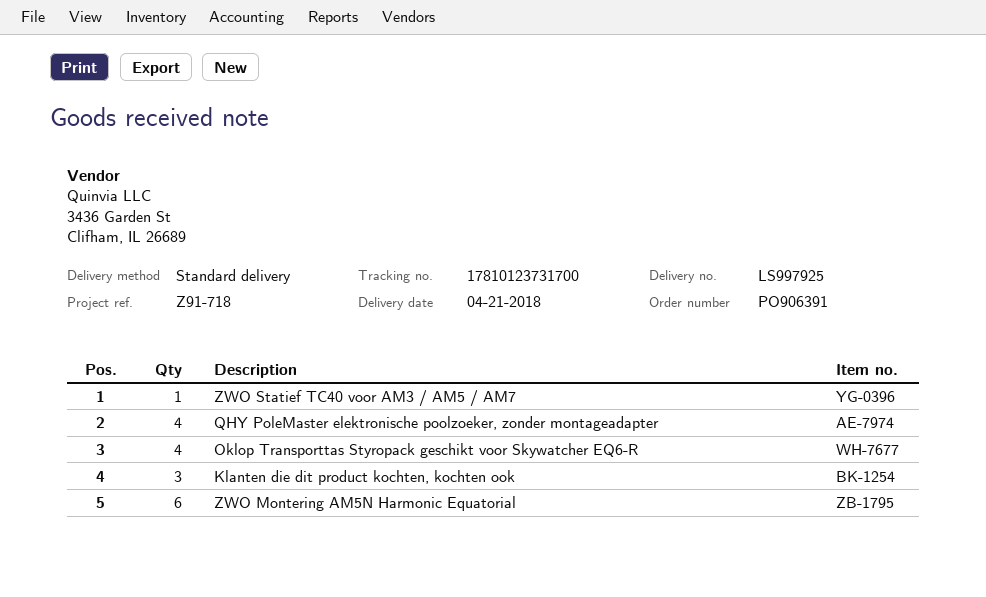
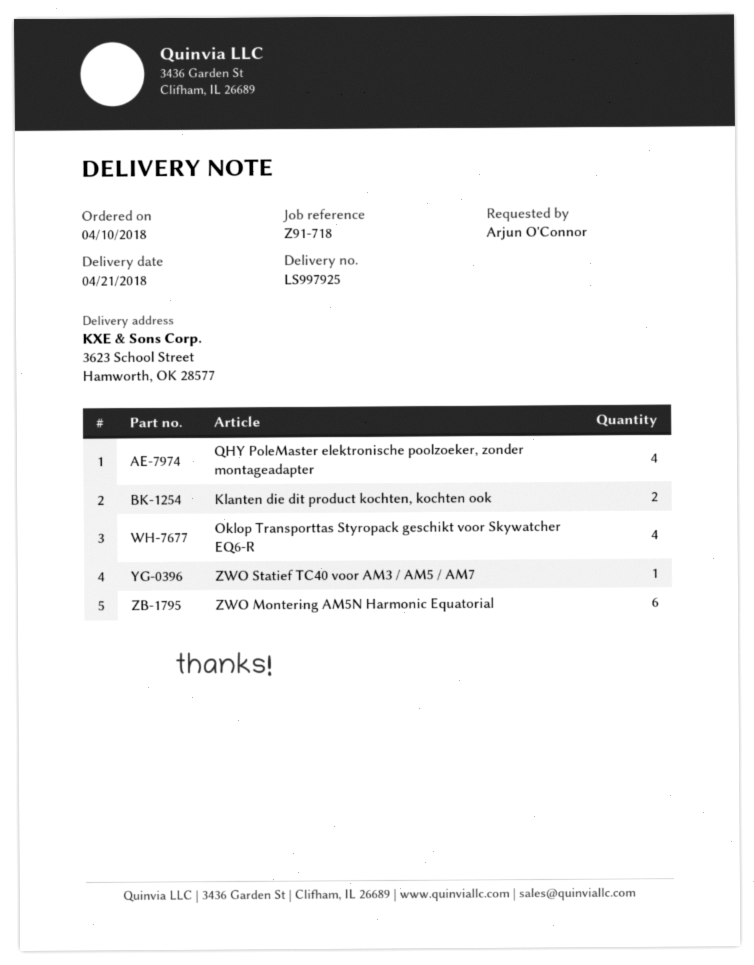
Klanten die dit product kochten, kochten ook: 3 -> 2

